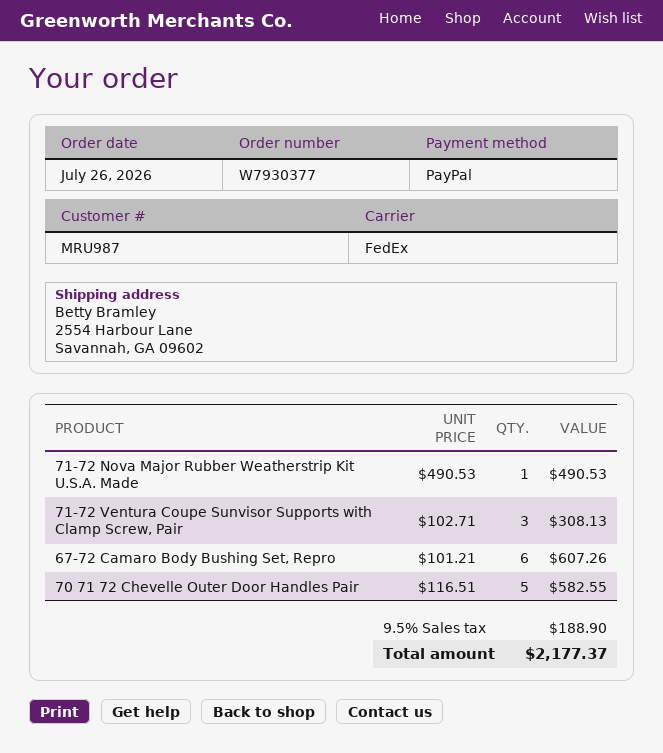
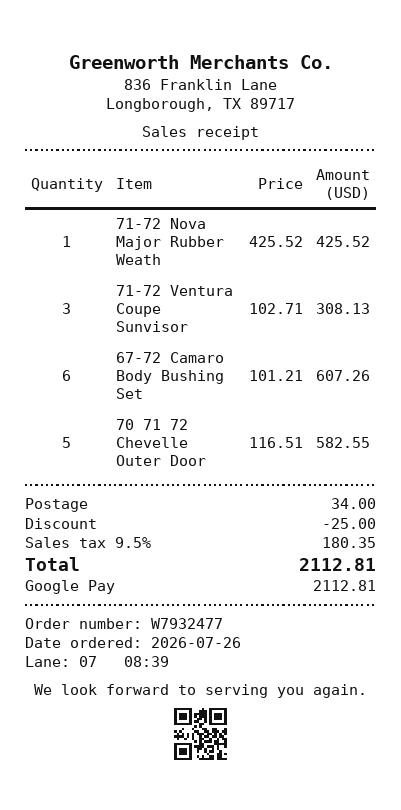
order number: W7930377 -> W7932477
payment method: PayPal -> Google Pay
71-72 Nova Major Rubber Weatherstrip Kit U.S.A. Made: 1 x 490.53 = 490.53 -> 1 x 425.52 = 425.52
discount: none -> 25.00
shipping: none -> 34.00
tax: 9.5% = 188.90 -> 9.5% = 180.35
total: 2177.37 -> 2112.81

